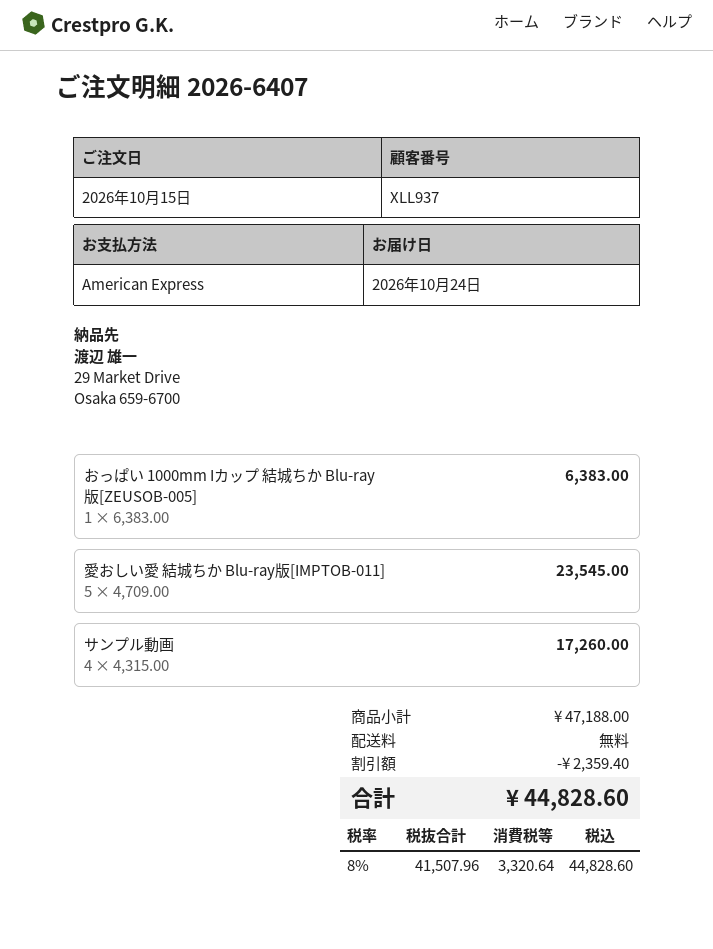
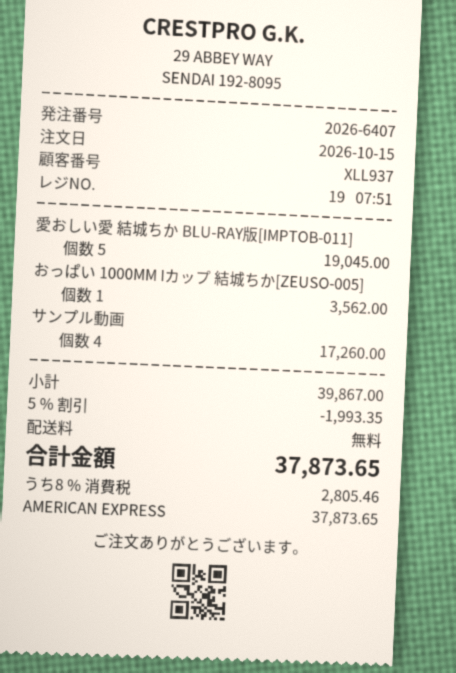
おっぱい 1000mm Iカップ 結城ちか Blu-ray版[ZEUSOB-005]: 1 for 6383.00 -> none
愛おしい愛 結城ちか Blu-ray版[IMPTOB-011]: 5 for 23545.00 -> 5 for 19045.00
おっぱい 1000MM Iカップ 結城ちか[ZEUSO-005]: none -> 1 for 3562.00
subtotal: 47188.00 -> 39867.00
discount: 2359.40 -> 1993.35
tax: 8% = 3320.64 -> 8% = 2805.46
total: 44828.60 -> 37873.65

